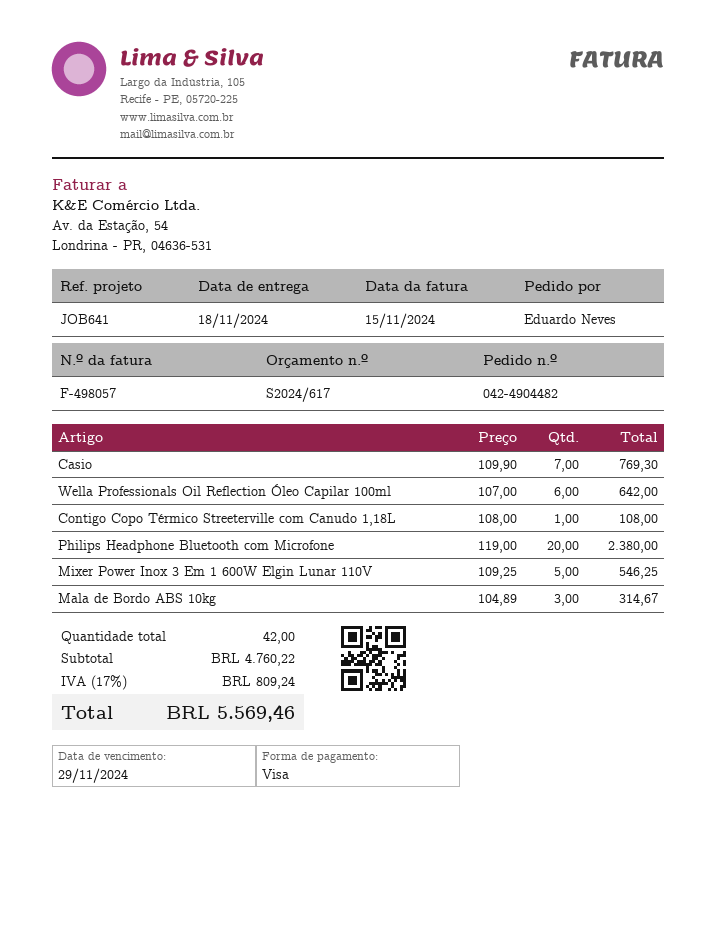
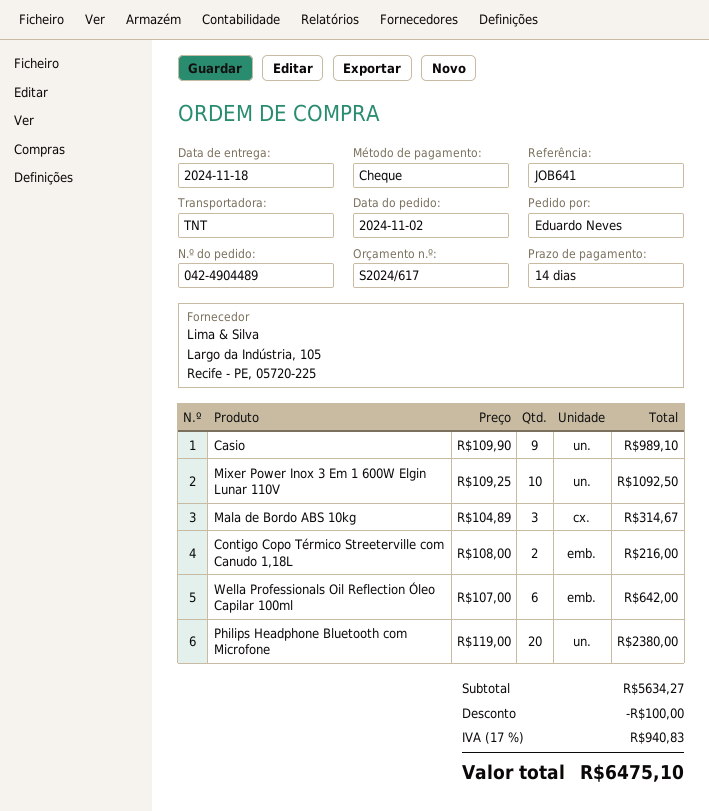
order number: 042-4904482 -> 042-4904489
payment method: Visa -> cheque
Casio: 7 x 109.90 = 769.30 -> 9 x 109.90 = 989.10
Contigo Copo Térmico Streeterville com Canudo 1,18L: 1 x 108.00 = 108.00 -> 2 x 108.00 = 216.00
Mixer Power Inox 3 Em 1 600W Elgin Lunar 110V: 5 x 109.25 = 546.25 -> 10 x 109.25 = 1092.50
subtotal: 4760.22 -> 5634.27
discount: none -> 100.00
tax: 17% = 809.24 -> 17% = 940.83
total: 5569.46 -> 6475.10

